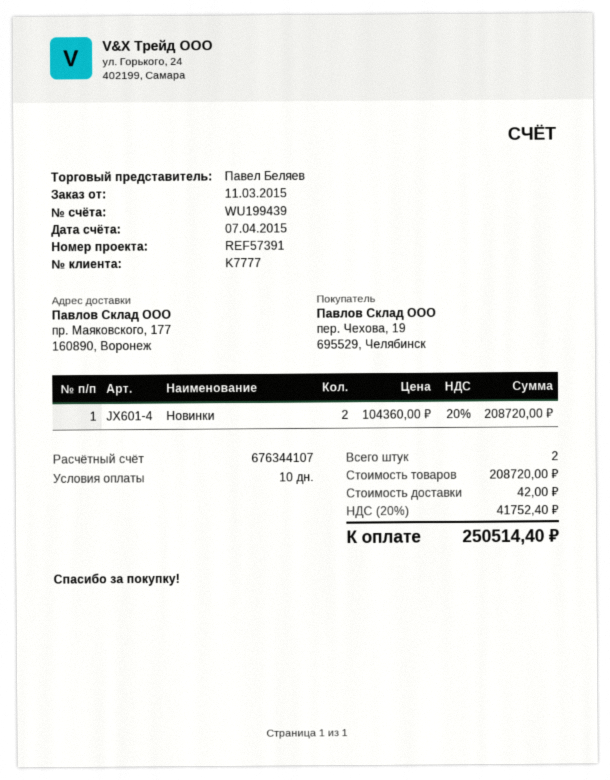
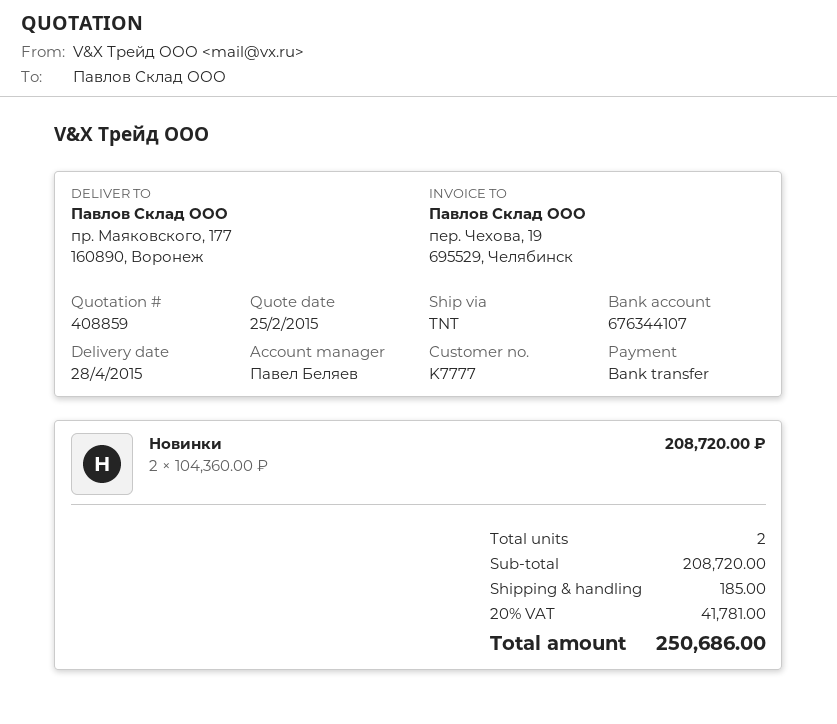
shipping: 42.00 -> 185.00
tax: 20% = 41752.40 -> 20% = 41781.00
total: 250514.40 -> 250686.00

